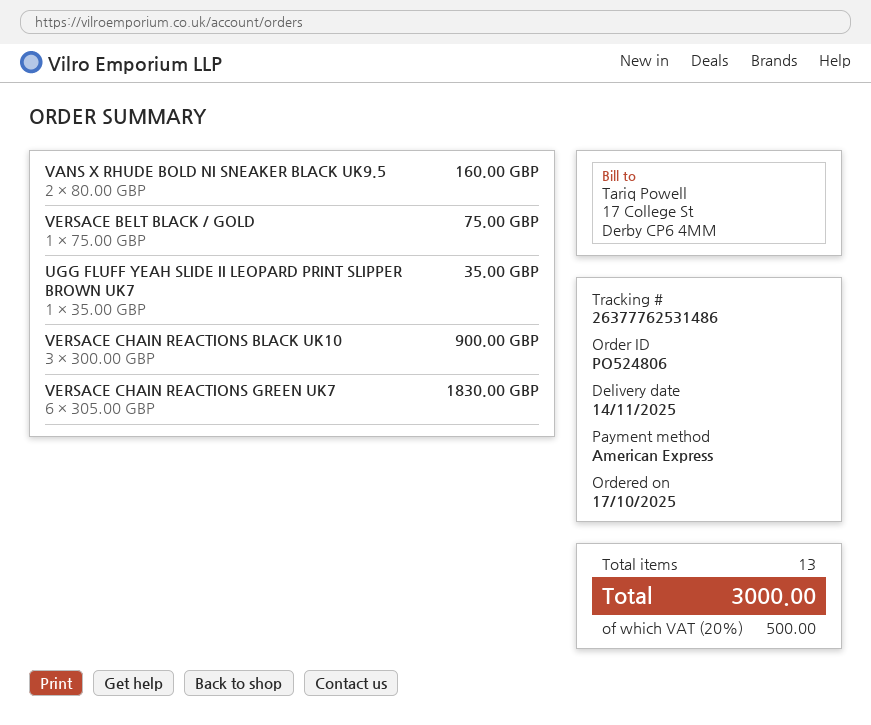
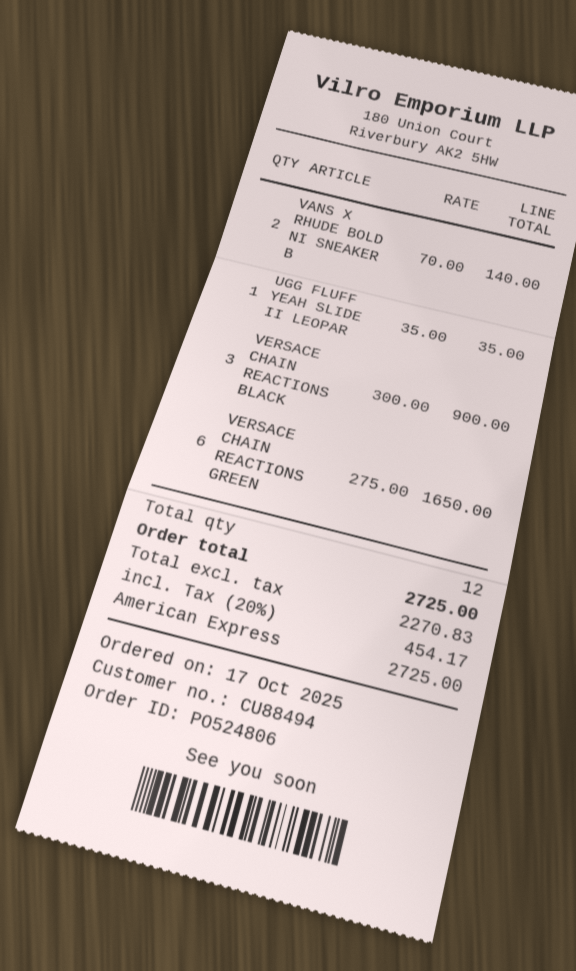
VANS X RHUDE BOLD NI SNEAKER BLACK UK9.5: 2 x 80.00 = 160.00 -> 2 x 70.00 = 140.00
VERSACE BELT BLACK / GOLD: 1 x 75.00 = 75.00 -> none
VERSACE CHAIN REACTIONS GREEN UK7: 6 x 305.00 = 1830.00 -> 6 x 275.00 = 1650.00
total quantity: 13 -> 12
tax: 20% = 500.00 -> 20% = 454.17
total: 3000.00 -> 2725.00

